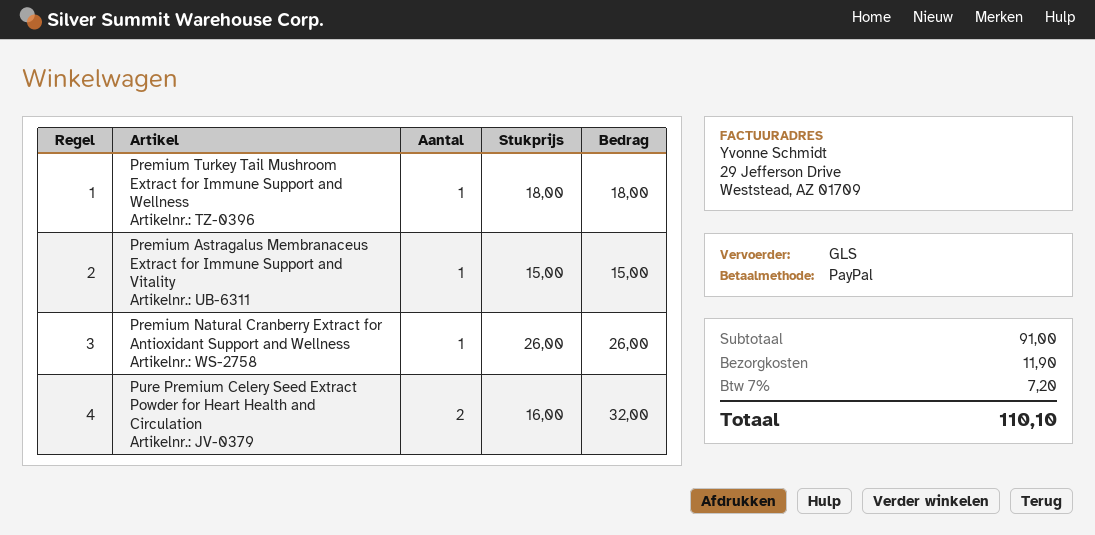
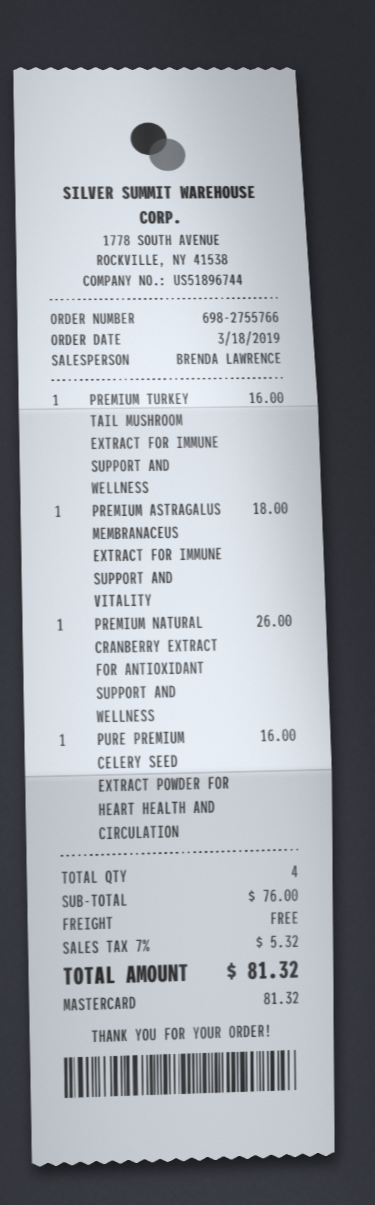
payment method: PayPal -> Mastercard
Premium Turkey Tail Mushroom Extract for Immune Support and Wellness: 1 x 18.00 = 18.00 -> 1 x 16.00 = 16.00
Premium Astragalus Membranaceus Extract for Immune Support and Vitality: 1 x 15.00 = 15.00 -> 1 x 18.00 = 18.00
Pure Premium Celery Seed Extract Powder for Heart Health and Circulation: 2 x 16.00 = 32.00 -> 1 x 16.00 = 16.00
subtotal: 91.00 -> 76.00
shipping: 11.90 -> 0.00
tax: 7% = 7.20 -> 7% = 5.32
total: 110.10 -> 81.32

